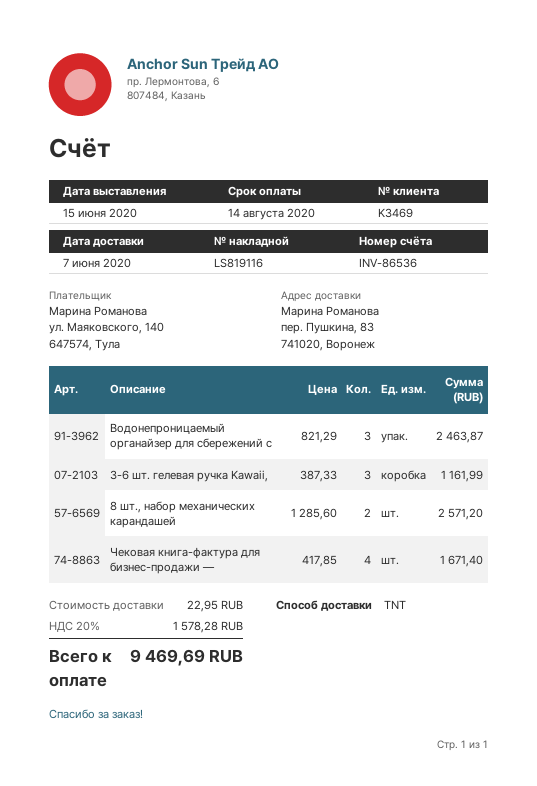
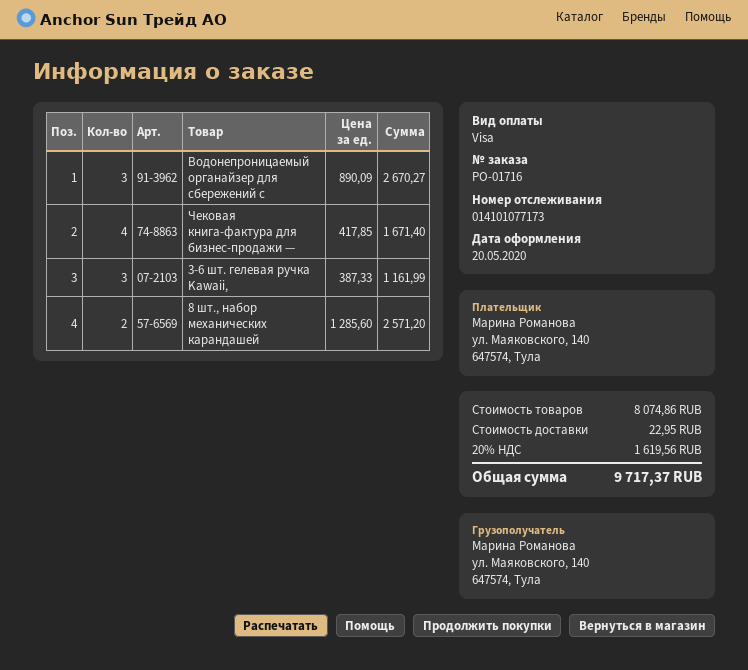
ship to: пер. Пушкина, 83, 741020, Воронеж -> ул. Маяковского, 140, 647574, Тула
Водонепроницаемый органайзер для сбережений с: 3 x 821.29 = 2463.87 -> 3 x 890.09 = 2670.27
tax: 20% = 1578.28 -> 20% = 1619.56
total: 9469.69 -> 9717.37

